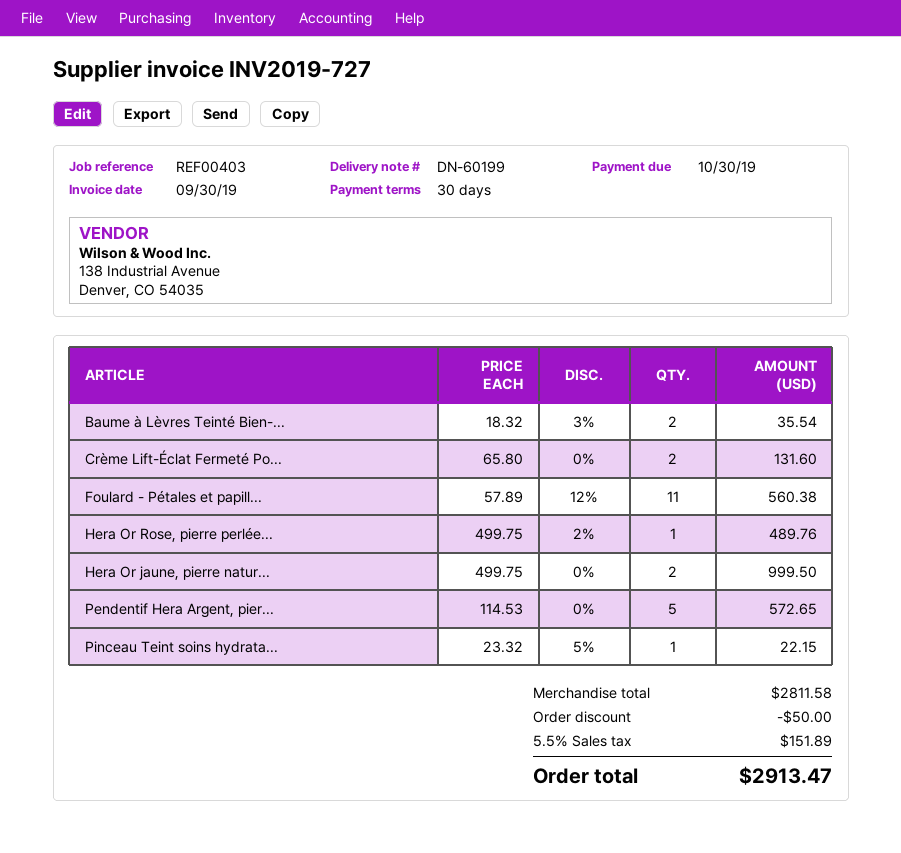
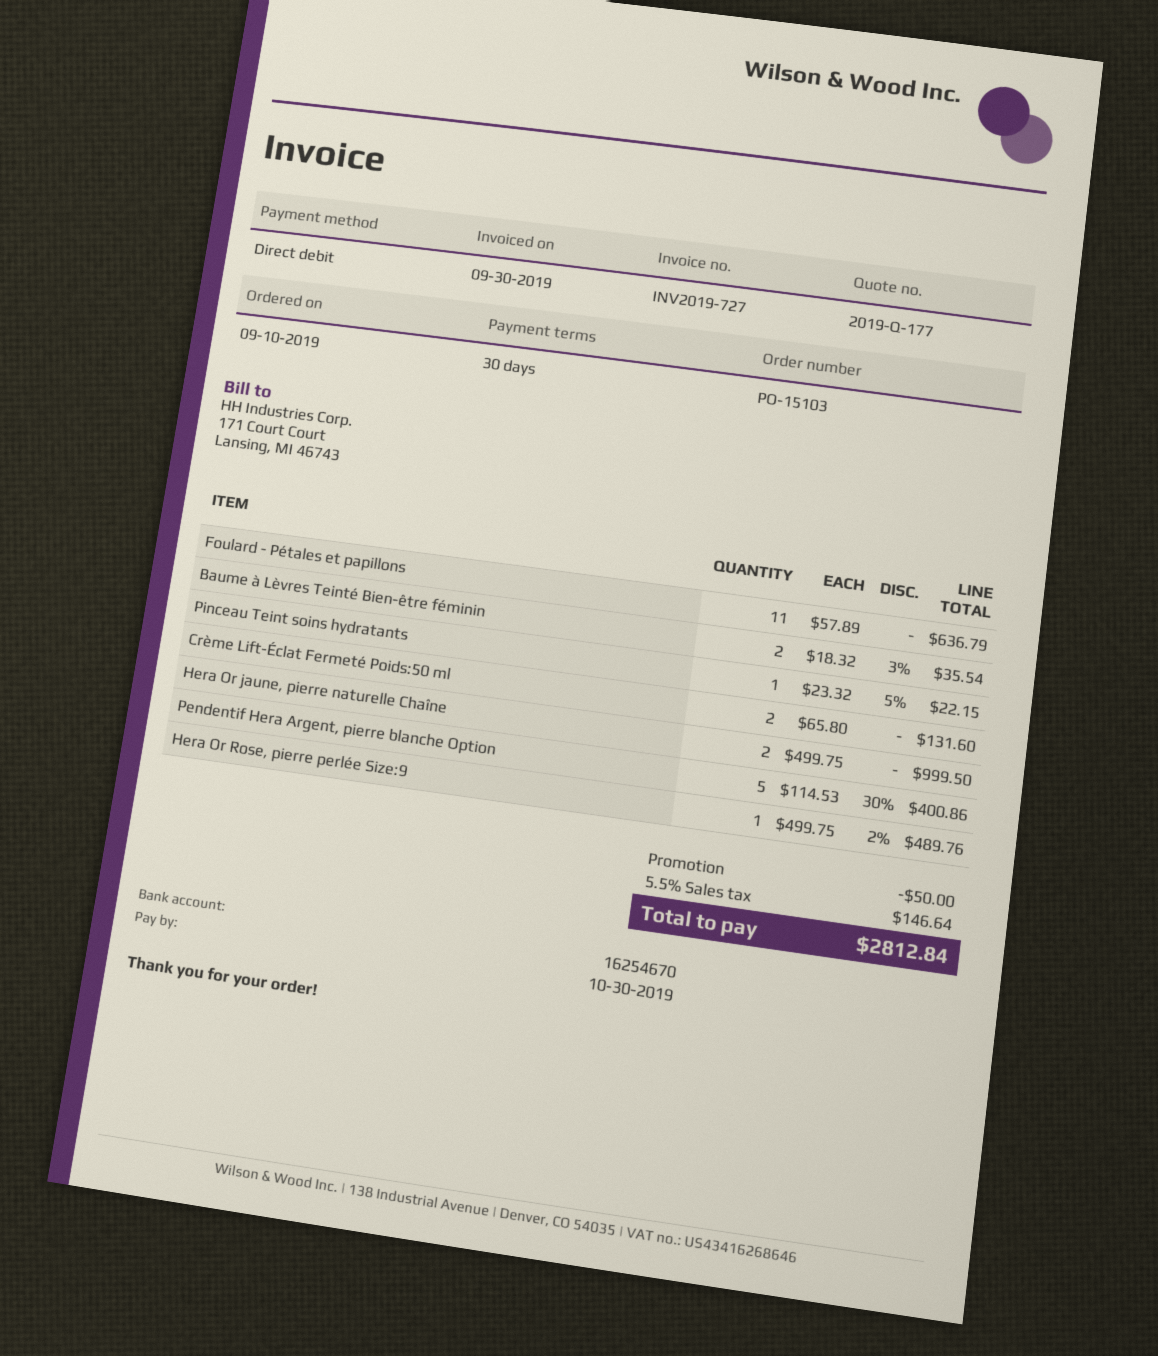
Foulard - Pétales et papill...: 11 x 57.89 - 12% = 560.38 -> 11 x 57.89 = 636.79
Pendentif Hera Argent, pier...: 5 x 114.53 = 572.65 -> 5 x 114.53 - 30% = 400.86
tax: 5.5% = 151.89 -> 5.5% = 146.64
total: 2913.47 -> 2812.84

